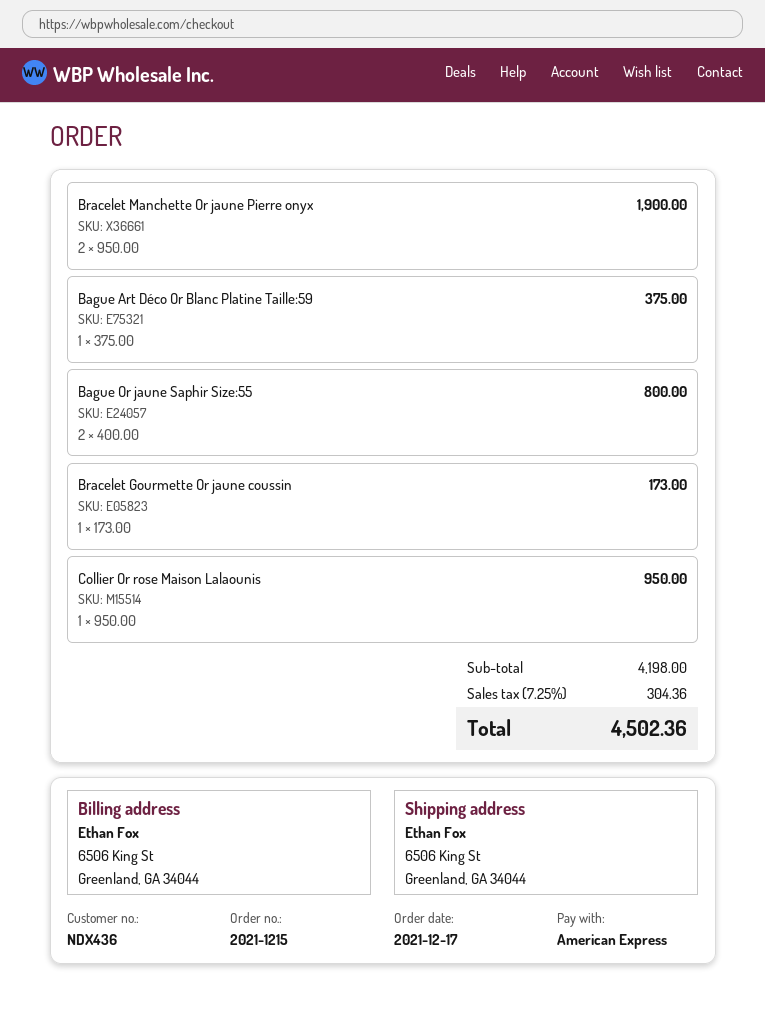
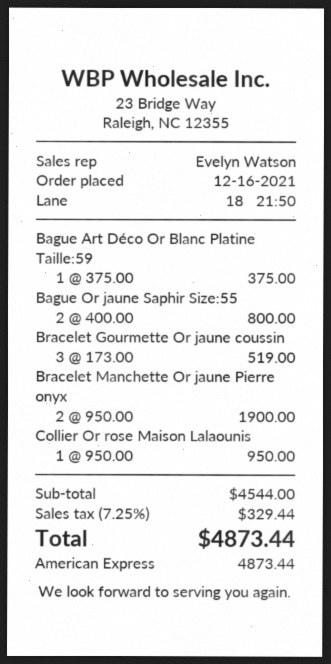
order date: 2021-12-17 -> 2021-12-16
Bracelet Gourmette Or jaune coussin: 1 x 173.00 = 173.00 -> 3 x 173.00 = 519.00
subtotal: 4198.00 -> 4544.00
tax: 7.25% = 304.36 -> 7.25% = 329.44
total: 4502.36 -> 4873.44

